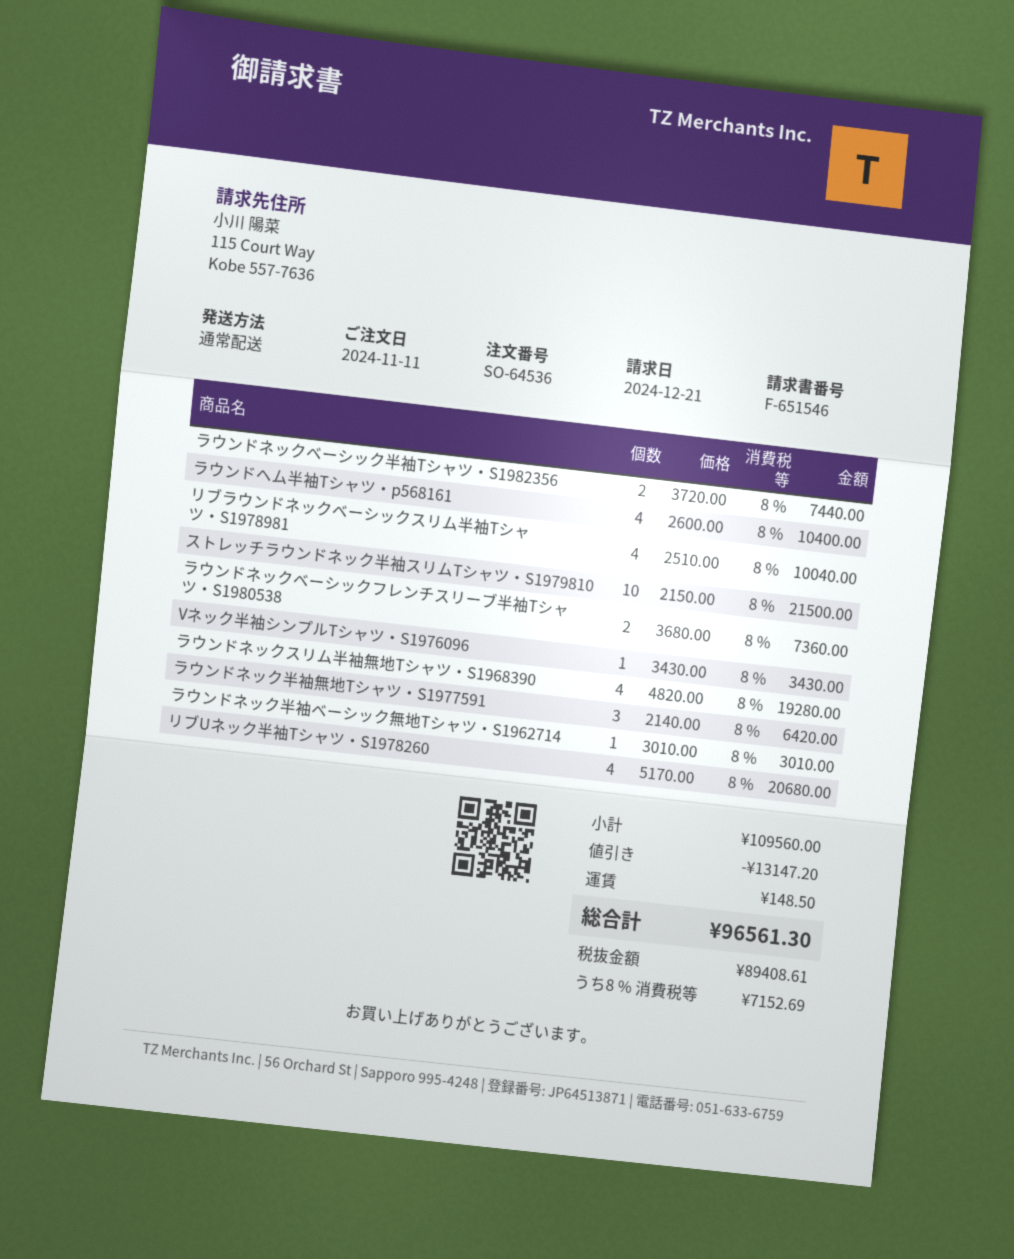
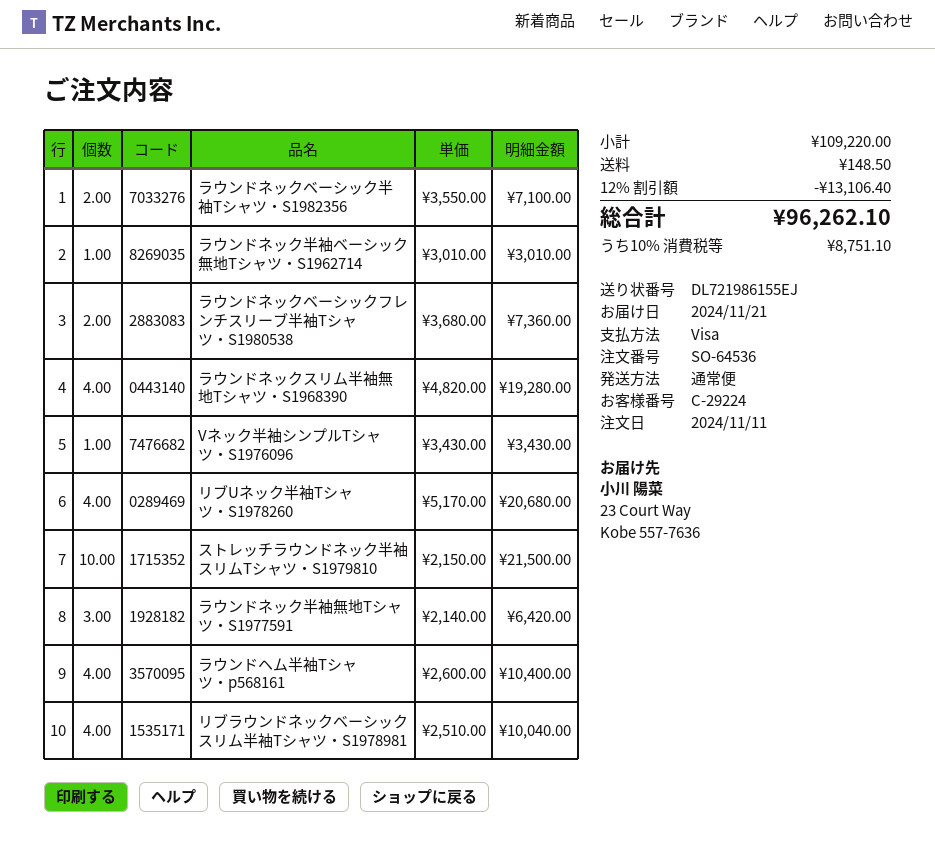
ラウンドネックベーシック半袖Tシャツ・S1982356: 2 x 3720.00 = 7440.00 -> 2 x 3550.00 = 7100.00
subtotal: 109560.00 -> 109220.00
discount: 13147.20 -> 13106.40
tax: 8% = 7152.69 -> 10% = 8751.10
total: 96561.30 -> 96262.10

